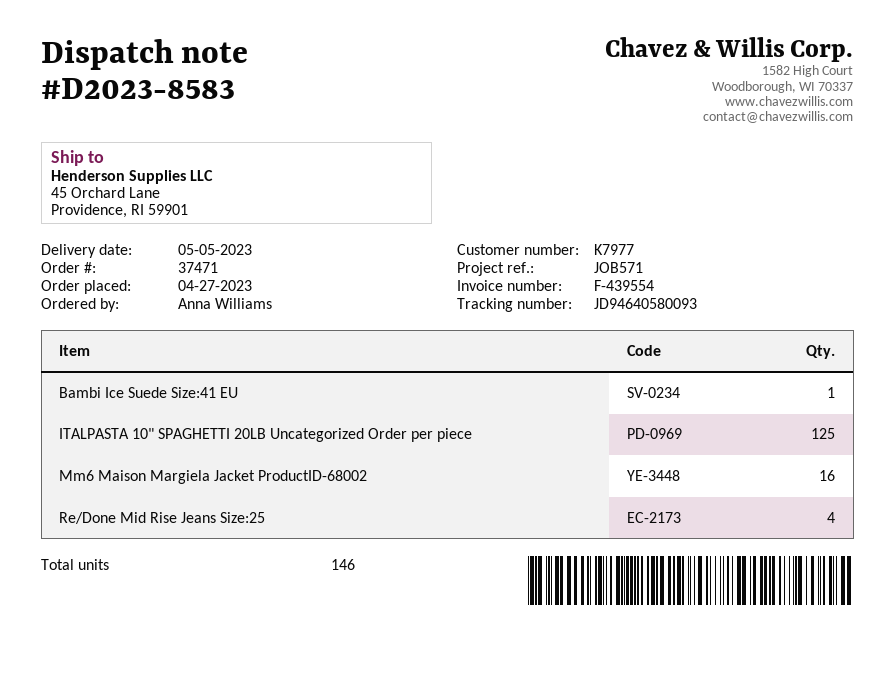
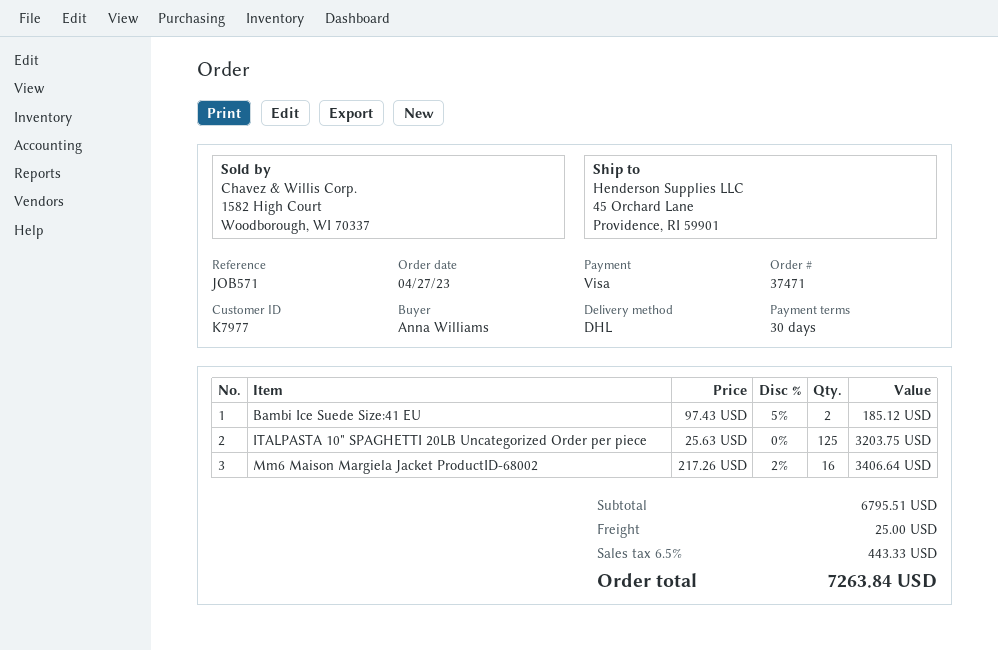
Bambi Ice Suede Size:41 EU: 1 -> 2
Re/Done Mid Rise Jeans Size:25: 4 -> none

